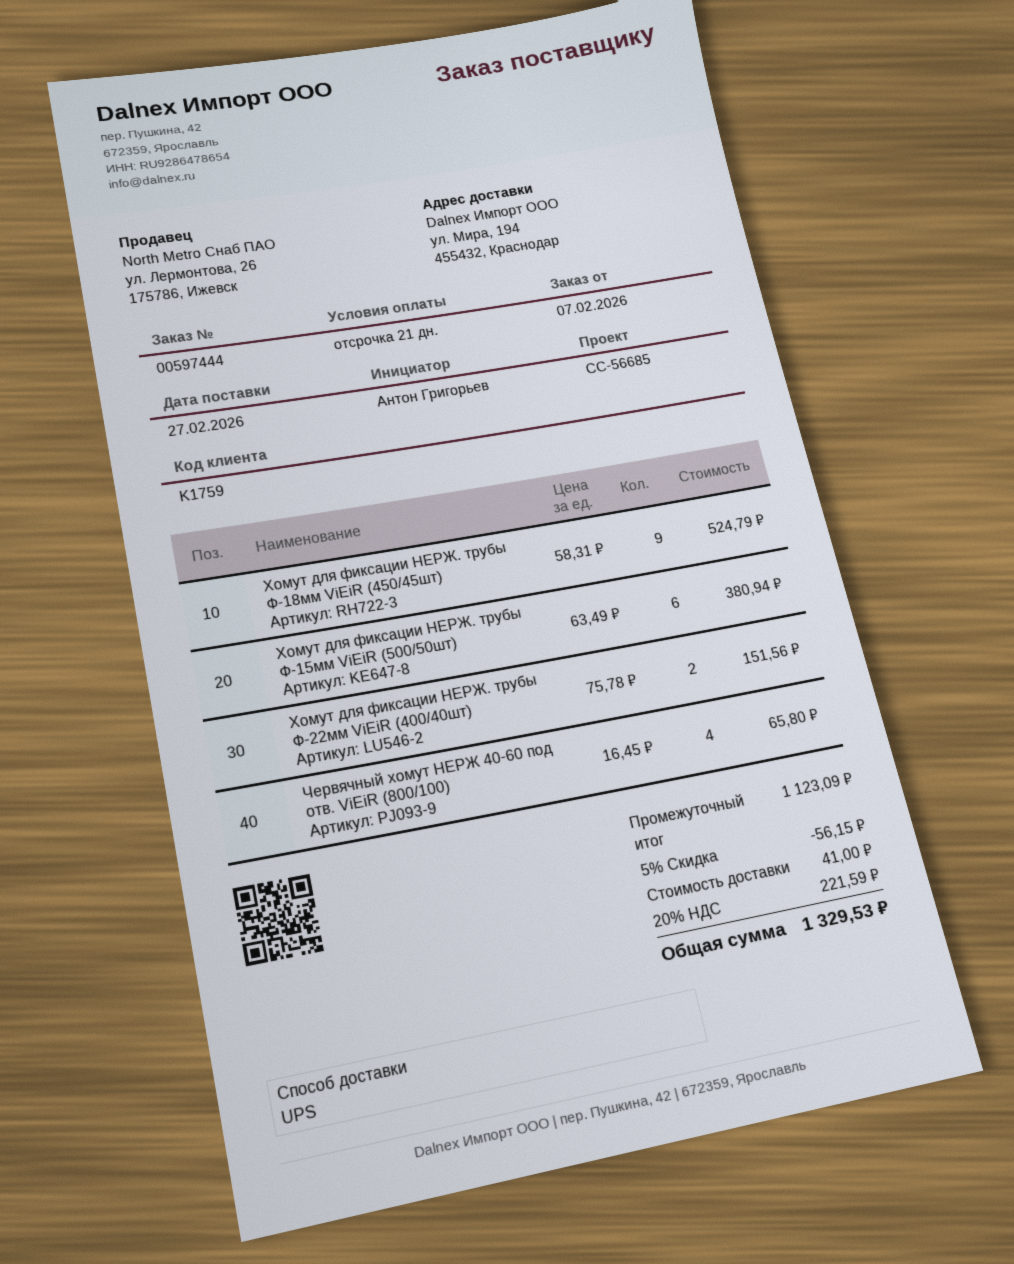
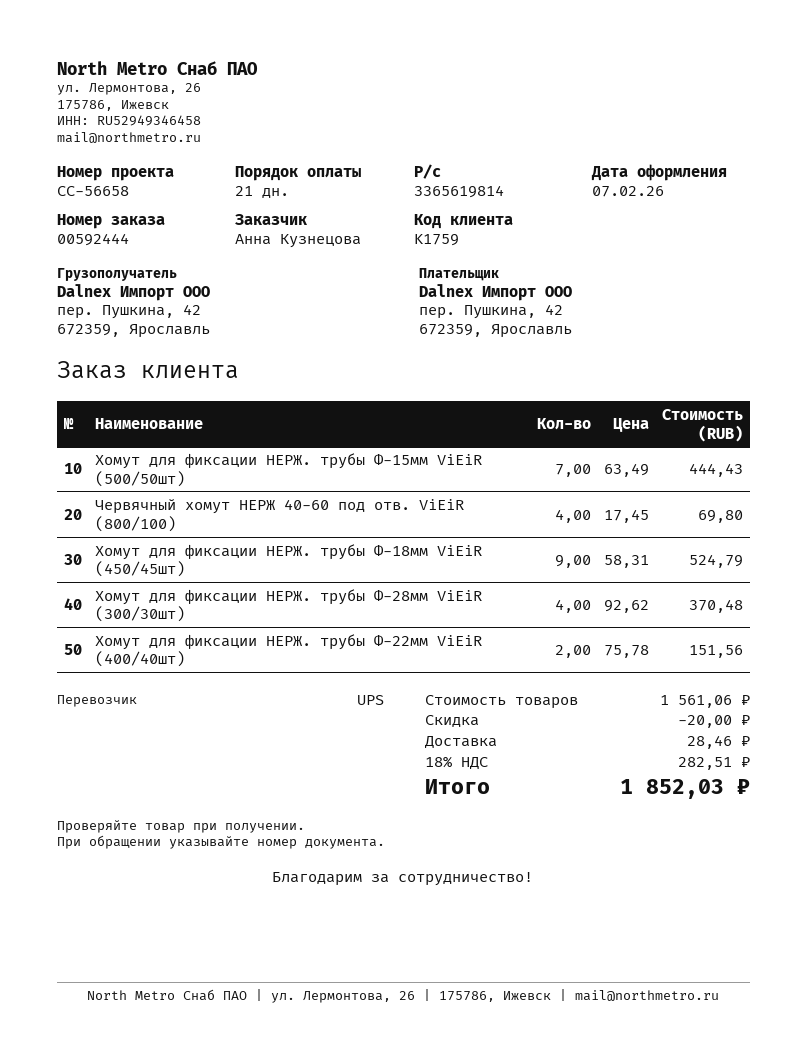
order number: 00597444 -> 00592444
reference: CC-56685 -> CC-56658
ordered by: Антон Григорьев -> Анна Кузнецова
ship to: ул. Мира, 194, 455432, Краснодар -> пер. Пушкина, 42, 672359, Ярославль
Хомут для фиксации НЕРЖ. трубы Ф-15мм ViEiR (500/50шт): 6 x 63.49 = 380.94 -> 7 x 63.49 = 444.43
Червячный хомут НЕРЖ 40-60 под отв. ViEiR (800/100): 4 x 16.45 = 65.80 -> 4 x 17.45 = 69.80
Хомут для фиксации НЕРЖ. трубы Ф-28мм ViEiR (300/30шт): none -> 4 x 92.62 = 370.48
subtotal: 1123.09 -> 1561.06
discount: 56.15 -> 20.00
shipping: 41.00 -> 28.46
tax: 20% = 221.59 -> 18% = 282.51
total: 1329.53 -> 1852.03

